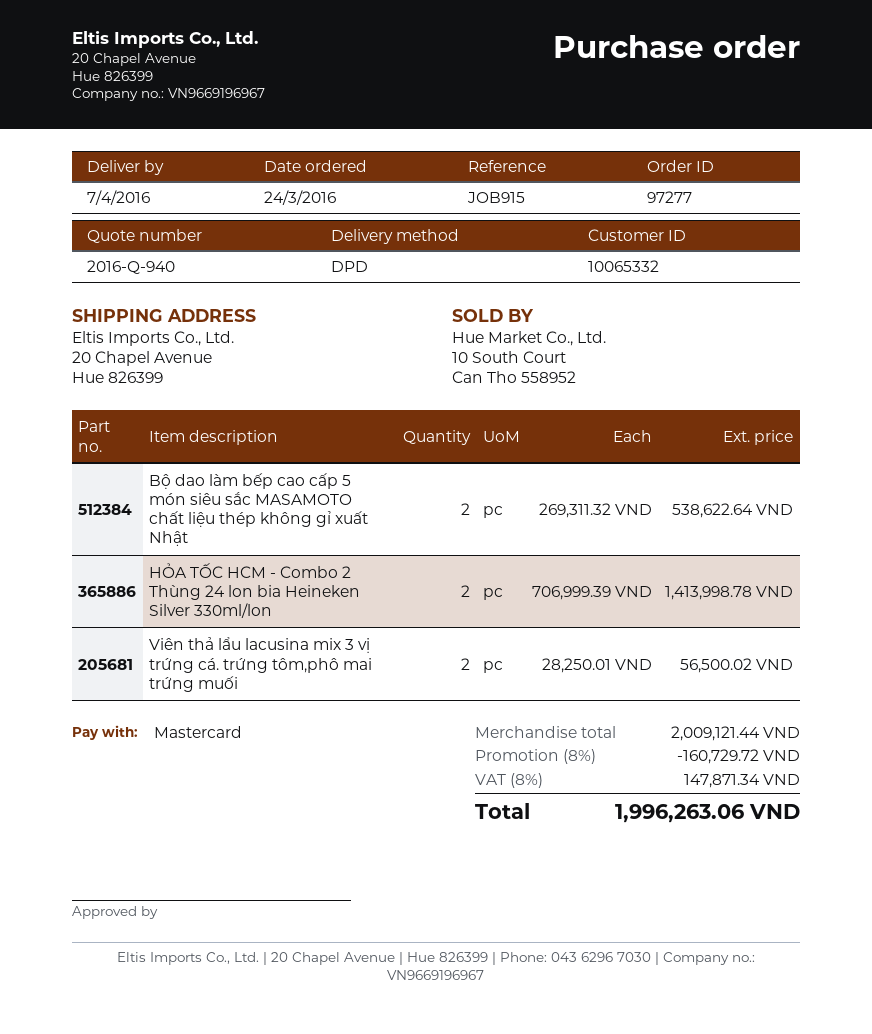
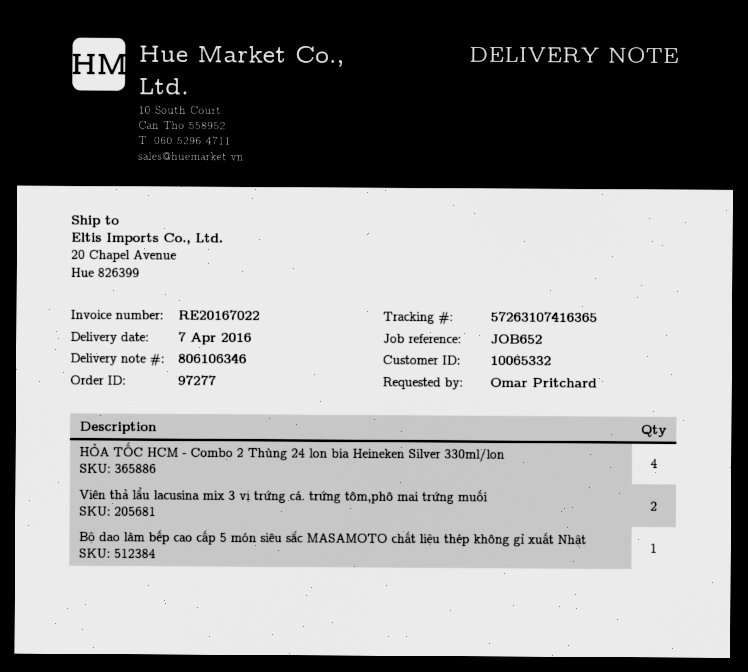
reference: JOB915 -> JOB652
Bộ dao làm bếp cao cấp 5 món siêu sắc MASAMOTO chất liệu thép không gỉ xuất Nhật: 2 -> 1
HỎA TỐC HCM - Combo 2 Thùng 24 lon bia Heineken Silver 330ml/lon: 2 -> 4

